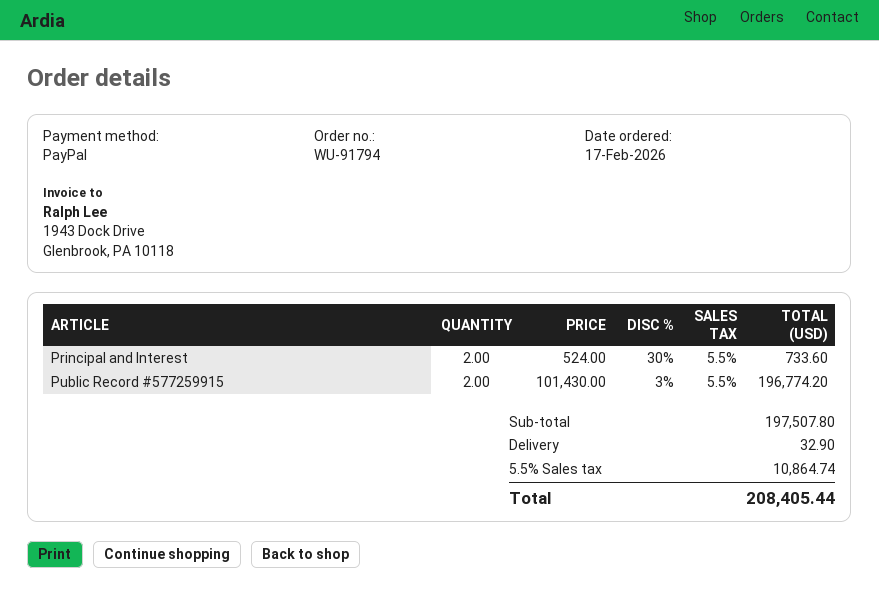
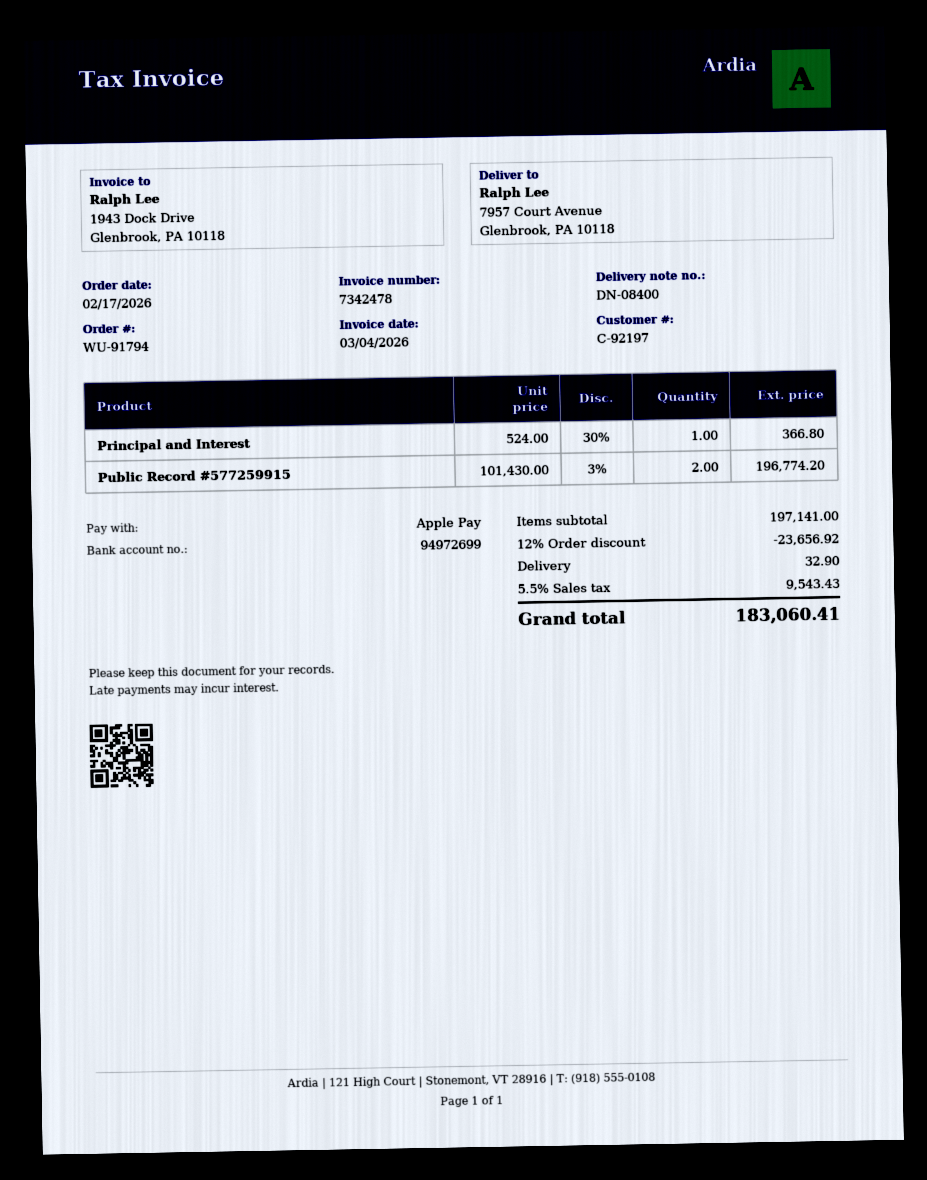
payment method: PayPal -> Apple Pay
Principal and Interest: 2 x 524.00 - 30% = 733.60 -> 1 x 524.00 - 30% = 366.80
subtotal: 197507.80 -> 197141.00
discount: none -> 12% = 23656.92
tax: 5.5% = 10864.74 -> 5.5% = 9543.43
total: 208405.44 -> 183060.41

